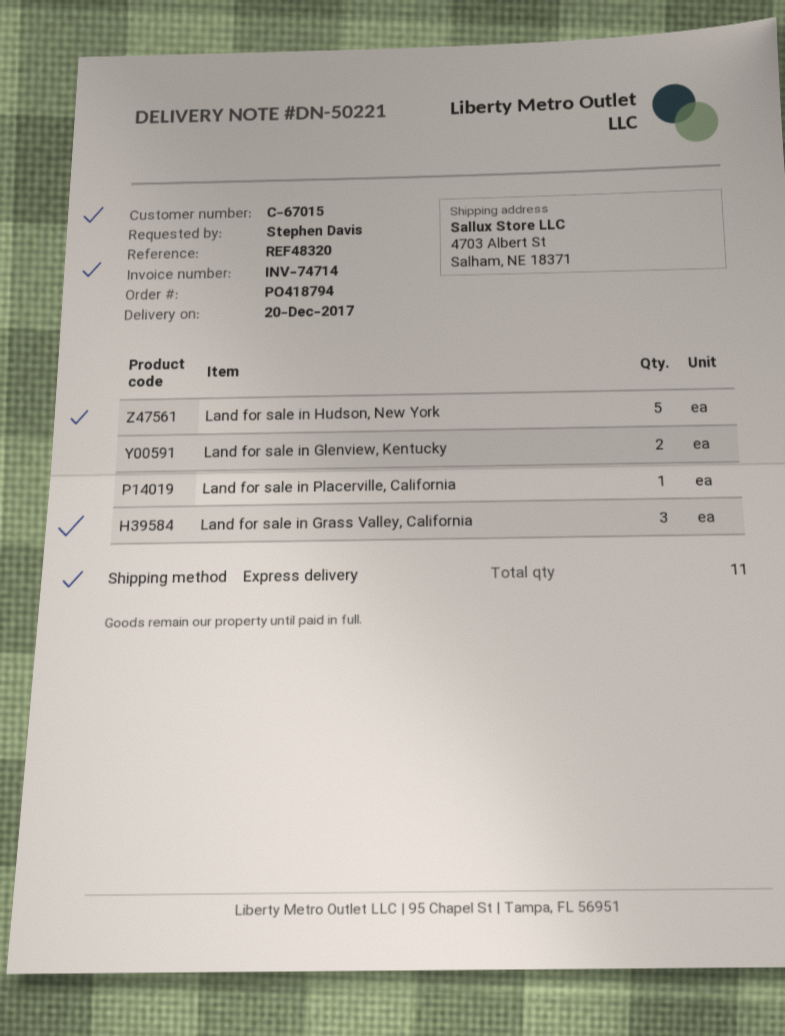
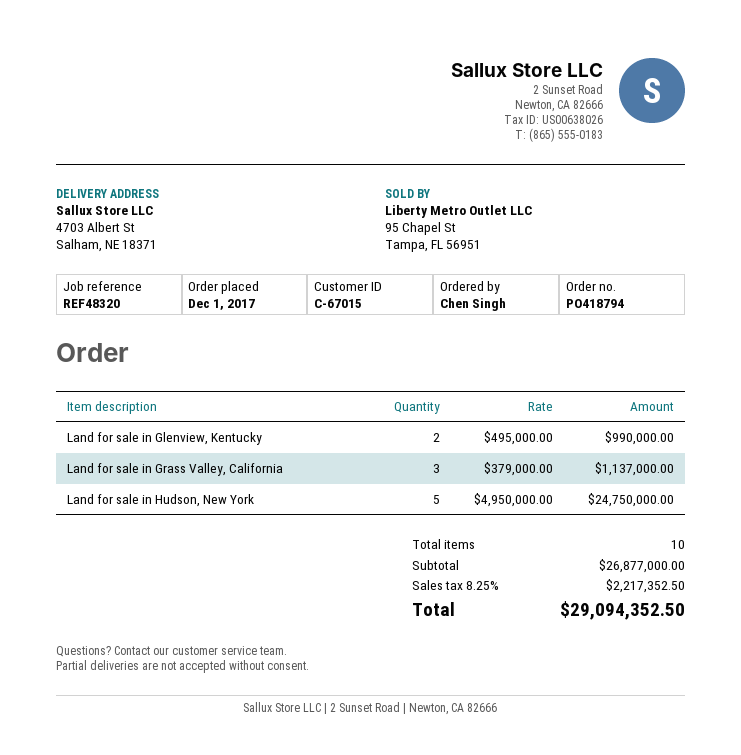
ordered by: Stephen Davis -> Chen Singh
Land for sale in Placerville, California: 1 -> none
total quantity: 11 -> 10

